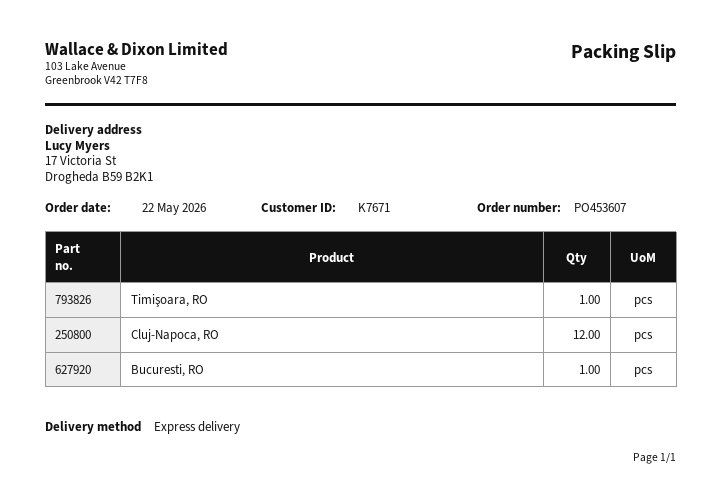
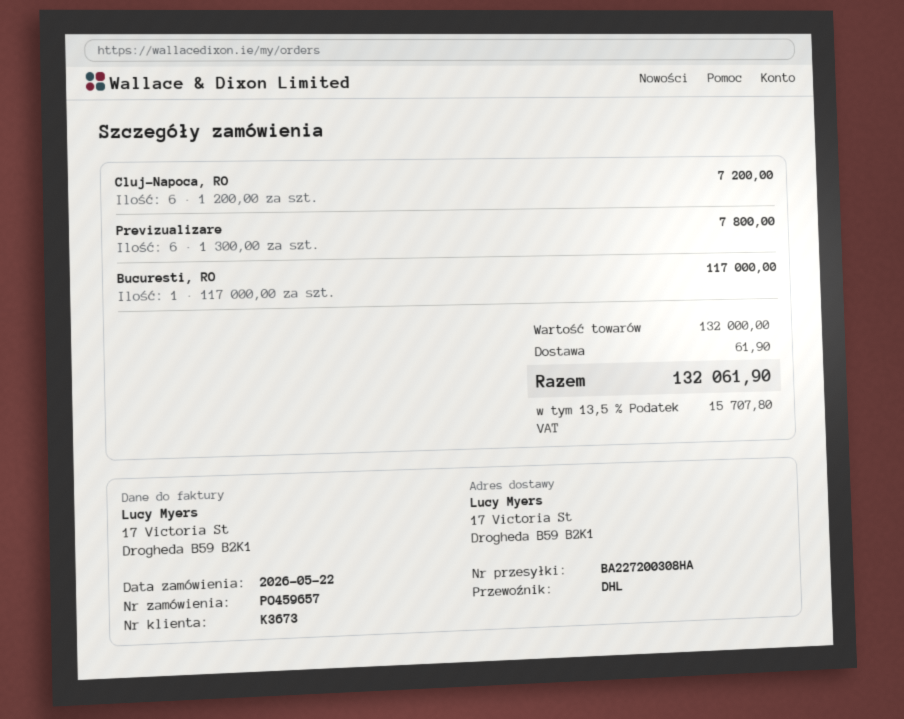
order number: PO453607 -> PO459657
customer number: K7671 -> K3673
shipping method: express -> DHL
Timişoara, RO: 1 -> none
Cluj-Napoca, RO: 12 -> 6
Previzualizare: none -> 6

